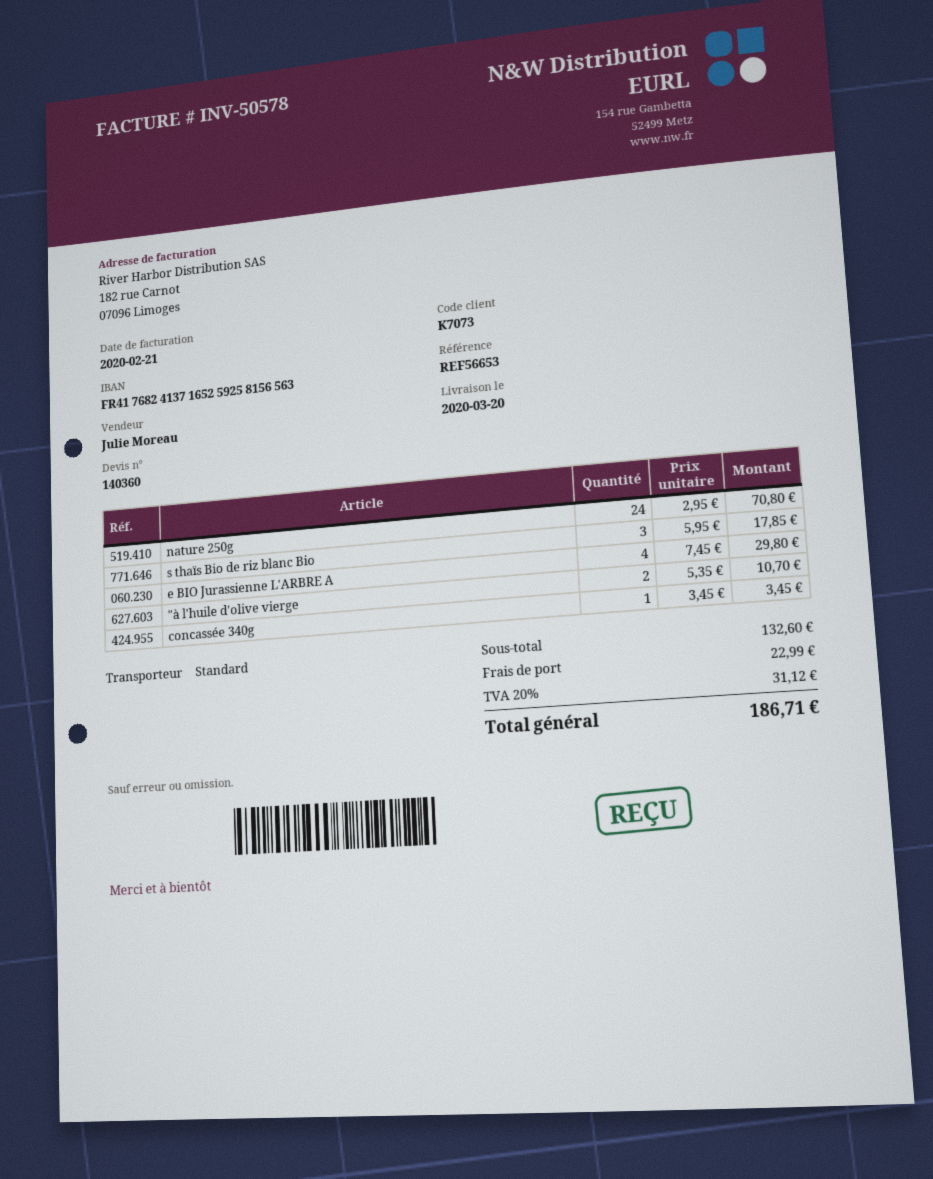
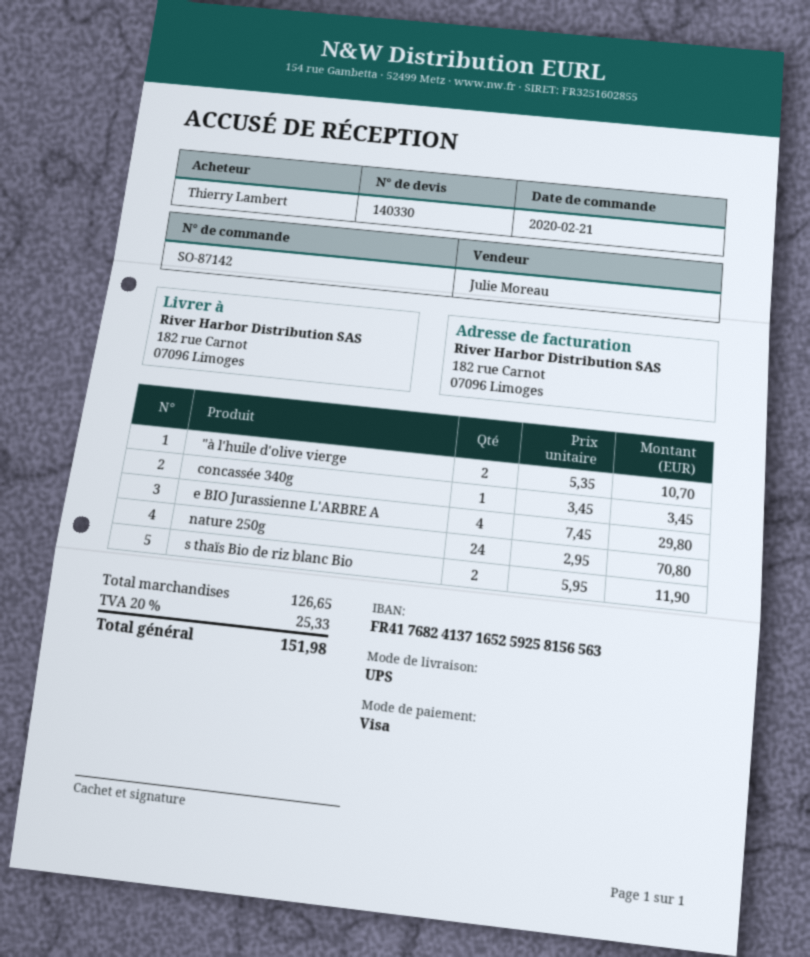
quote number: 140360 -> 140330
shipping method: standard -> UPS
s thaïs Bio de riz blanc Bio: 3 x 5.95 = 17.85 -> 2 x 5.95 = 11.90
subtotal: 132.60 -> 126.65
shipping: 22.99 -> none
tax: 20% = 31.12 -> 20% = 25.33
total: 186.71 -> 151.98

